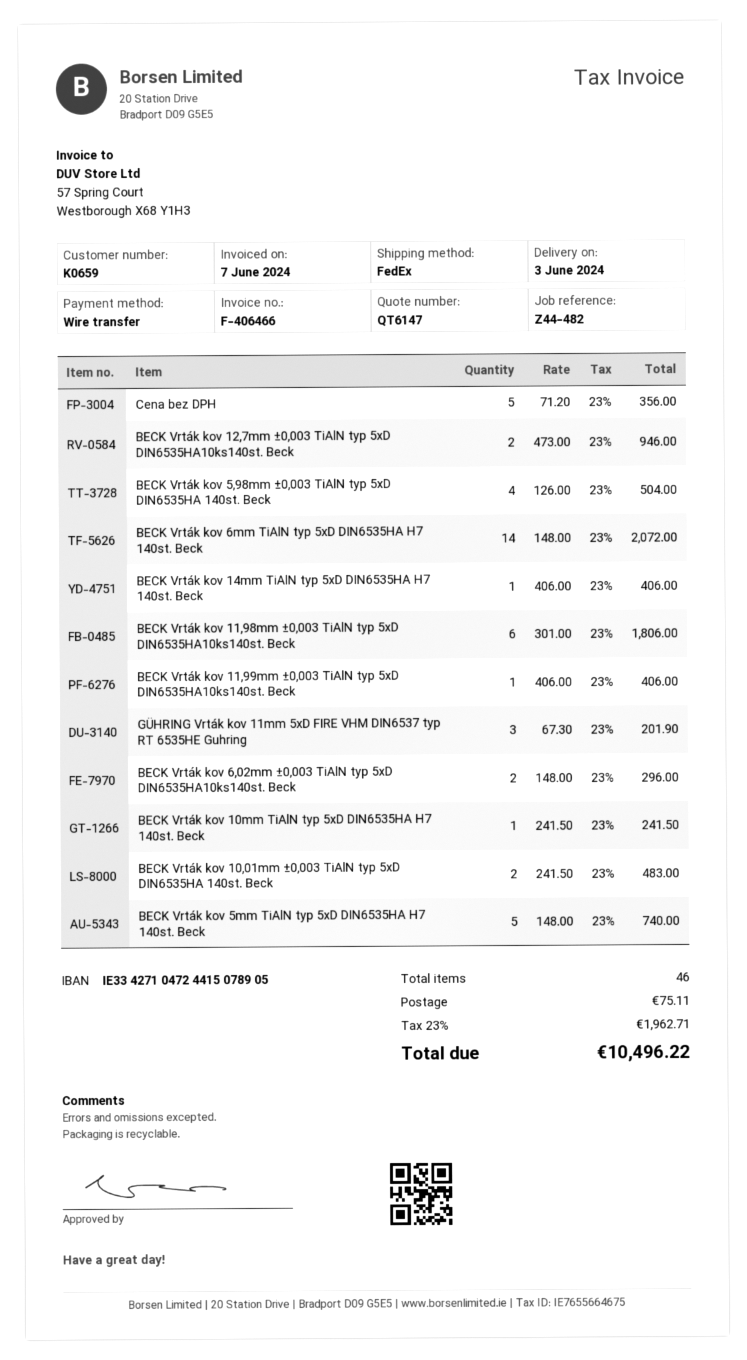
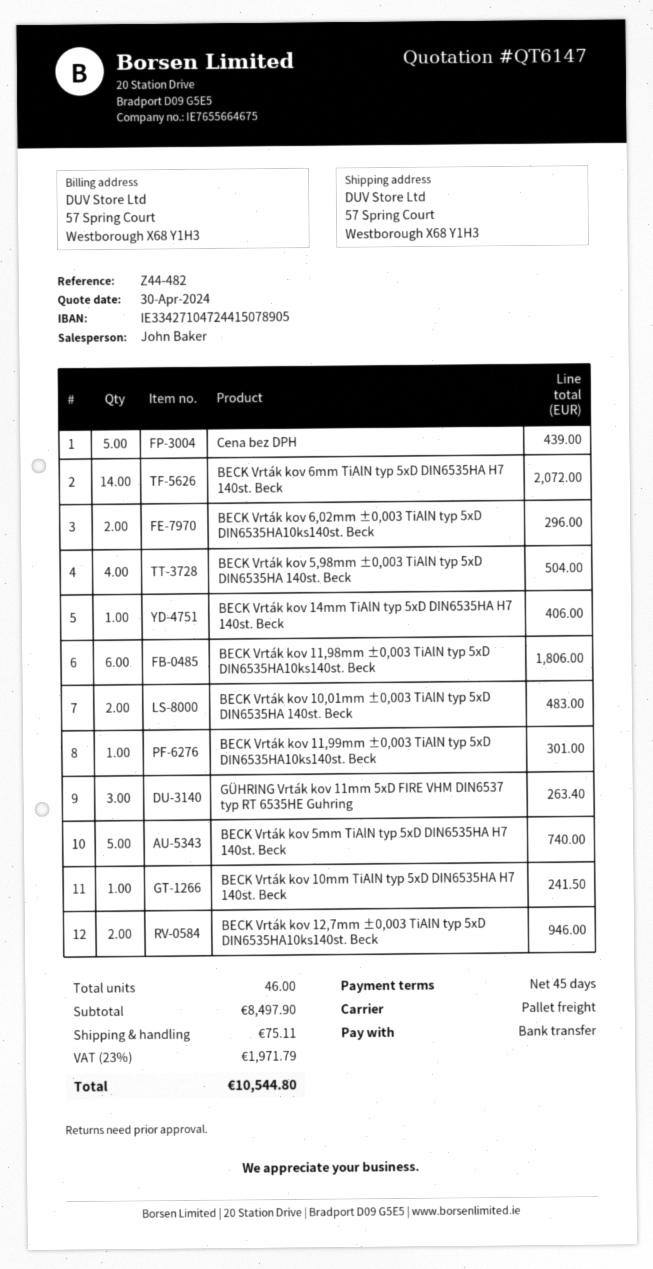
shipping method: FedEx -> pallet freight
Cena bez DPH: 5 for 356.00 -> 5 for 439.00
BECK Vrták kov 11,99mm ±0,003 TiAlN typ 5xD DIN6535HA10ks140st. Beck: 1 for 406.00 -> 1 for 301.00
GÜHRING Vrták kov 11mm 5xD FIRE VHM DIN6537 typ RT 6535HE Guhring: 3 for 201.90 -> 3 for 263.40
tax: 23% = 1962.71 -> 23% = 1971.79
total: 10496.22 -> 10544.80

